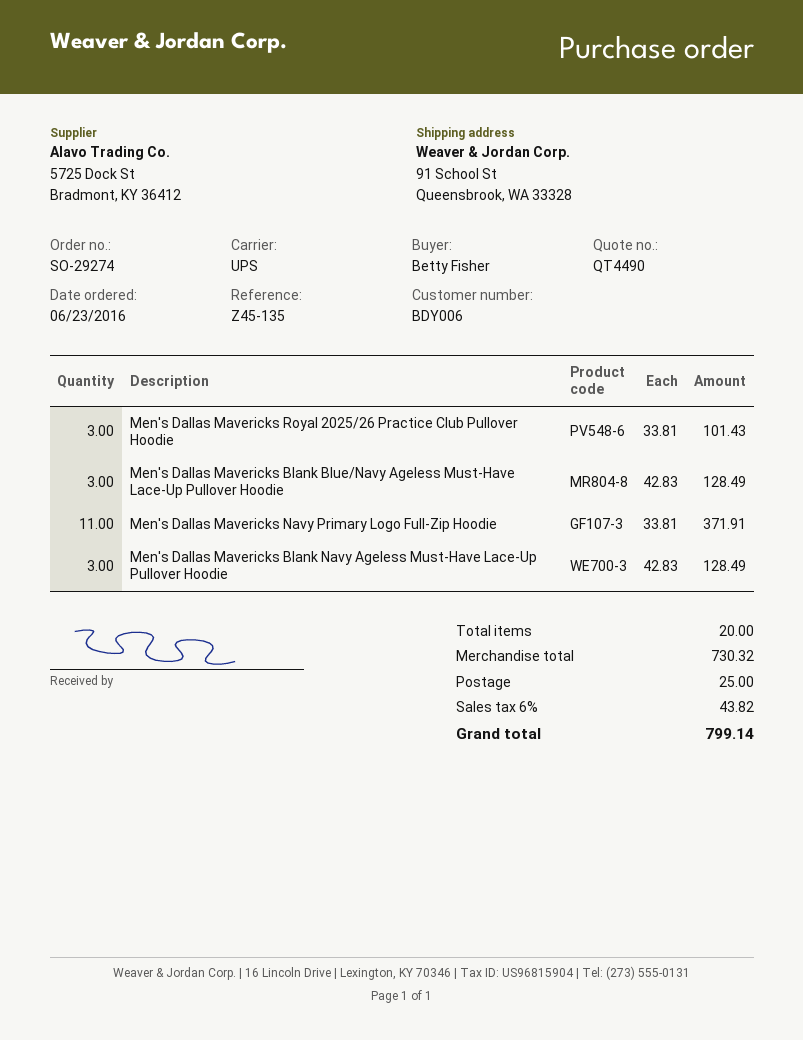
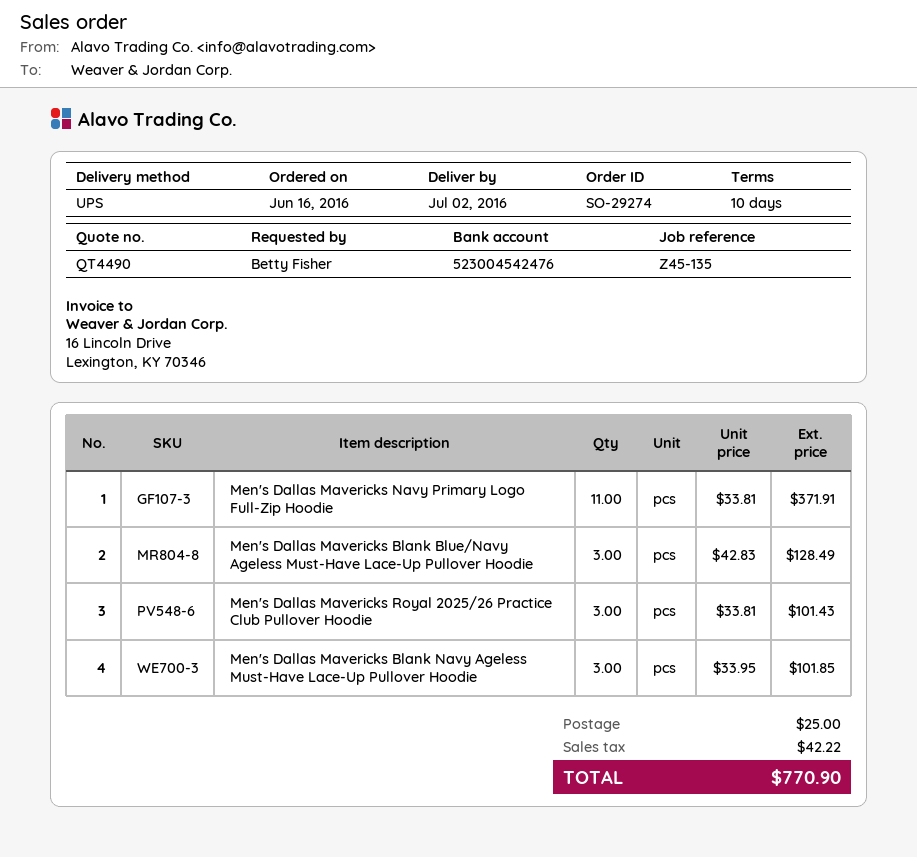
order date: 2016-06-23 -> 2016-06-16
Men's Dallas Mavericks Blank Navy Ageless Must-Have Lace-Up Pullover Hoodie: 3 x 42.83 = 128.49 -> 3 x 33.95 = 101.85
tax: 43.82 -> 42.22
total: 799.14 -> 770.90

